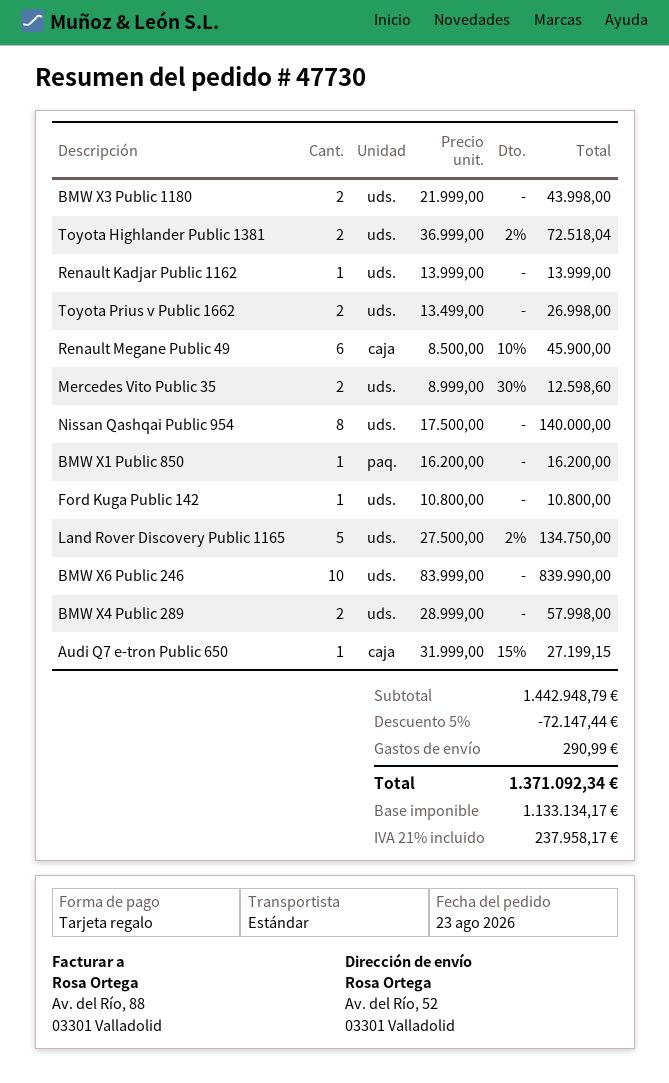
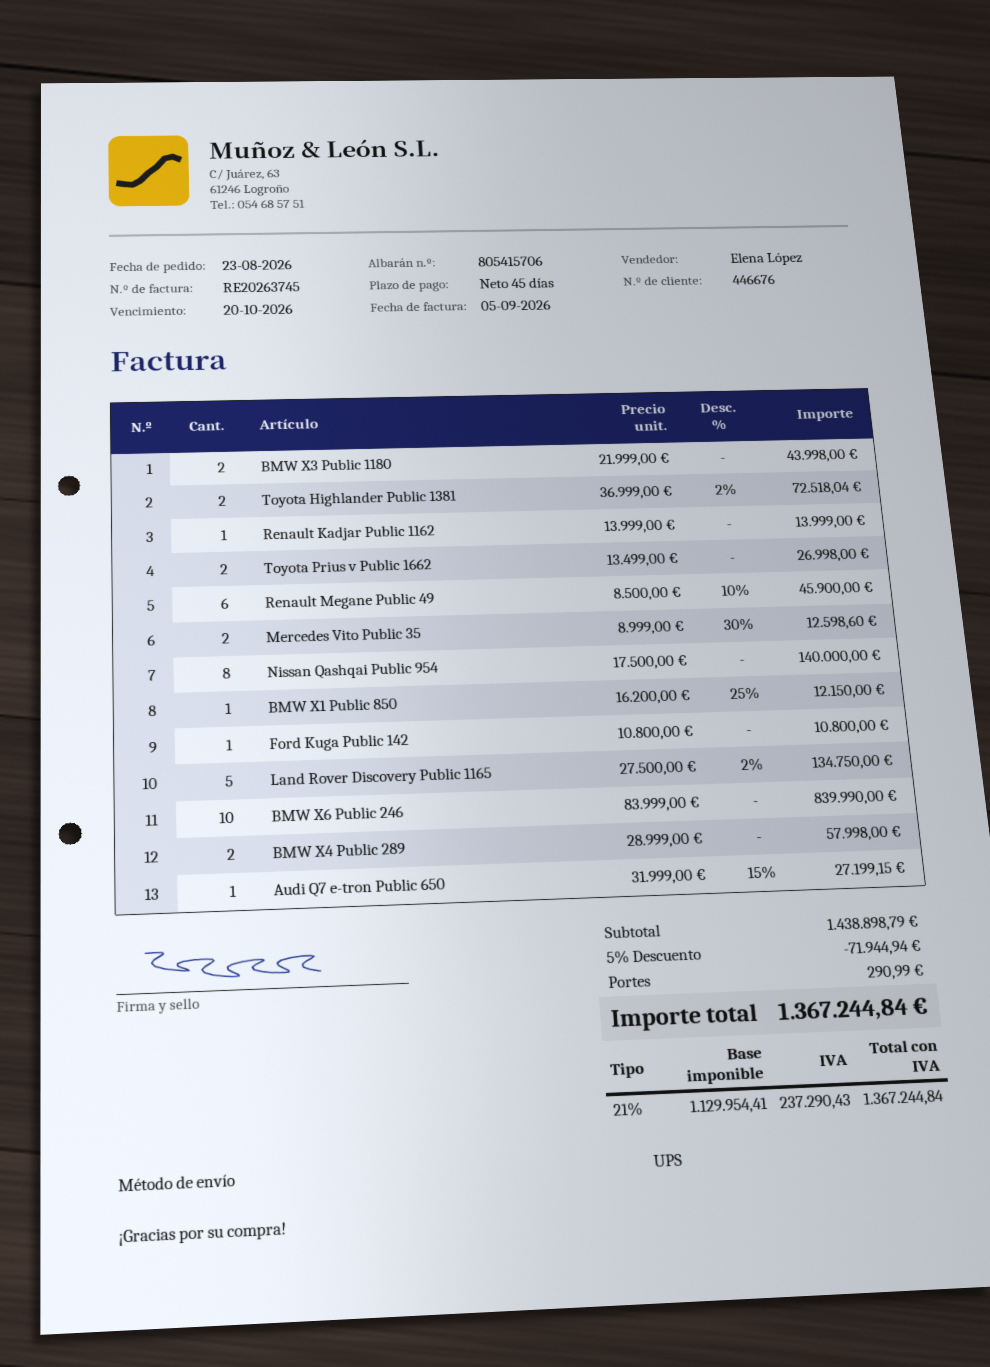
shipping method: standard -> UPS
BMW X1 Public 850: 1 x 16200.00 = 16200.00 -> 1 x 16200.00 - 25% = 12150.00
subtotal: 1442948.79 -> 1438898.79
discount: 5% = 72147.44 -> 5% = 71944.94
net: 1133134.17 -> 1129954.41
tax: 21% = 237958.17 -> 21% = 237290.43
total: 1371092.34 -> 1367244.84

